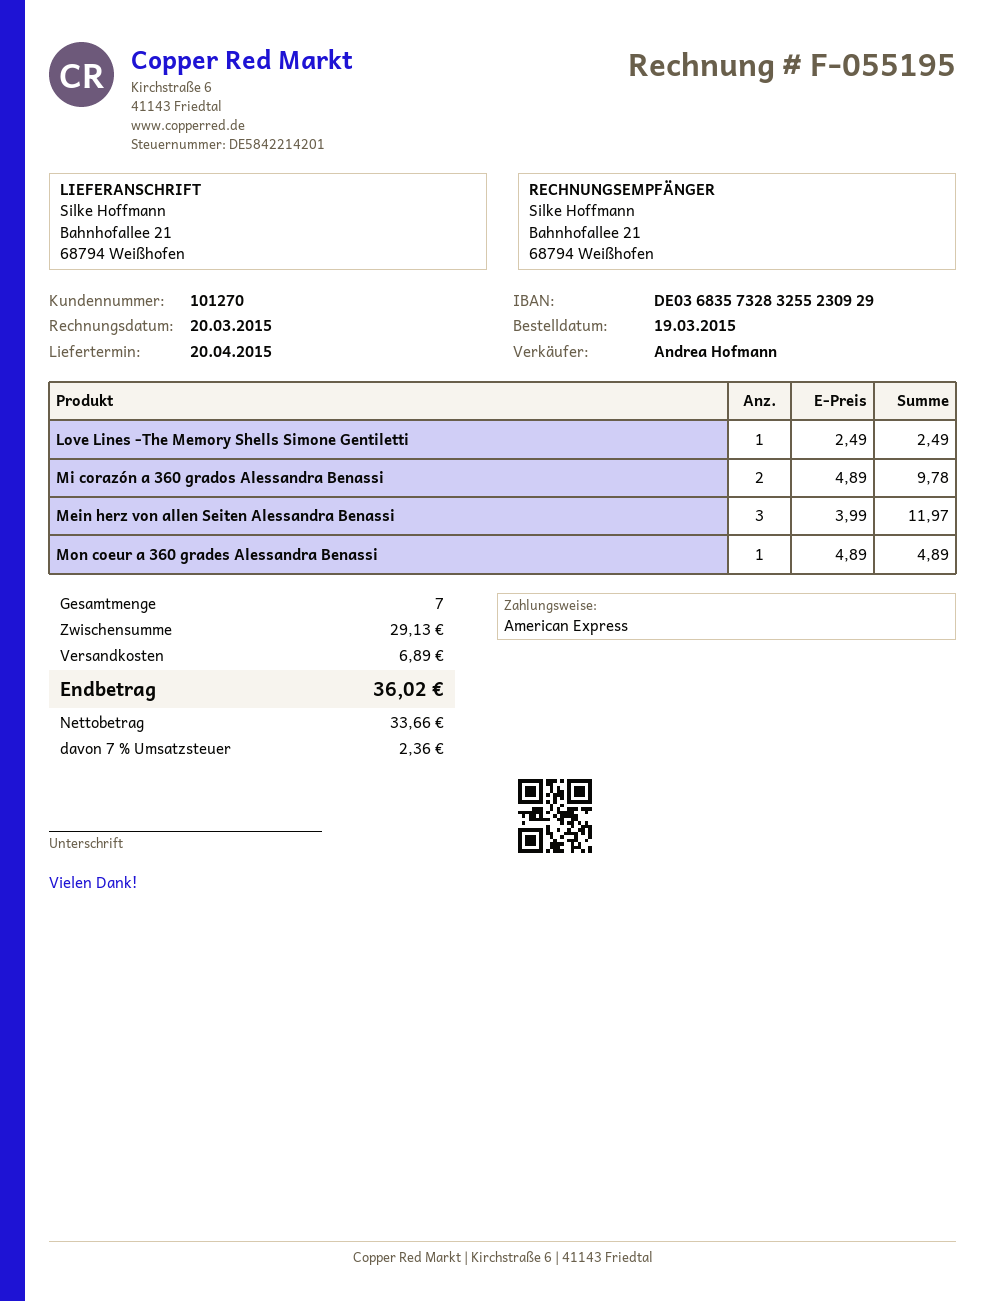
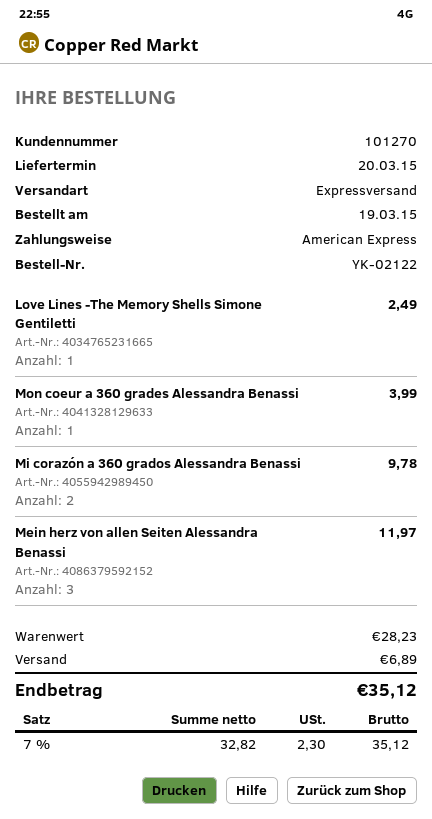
delivery date: 2015-04-20 -> 2015-03-20
Mon coeur a 360 grades Alessandra Benassi: 1 for 4.89 -> 1 for 3.99
subtotal: 29.13 -> 28.23
net: 33.66 -> 32.82
tax: 7% = 2.36 -> 7% = 2.30
total: 36.02 -> 35.12

